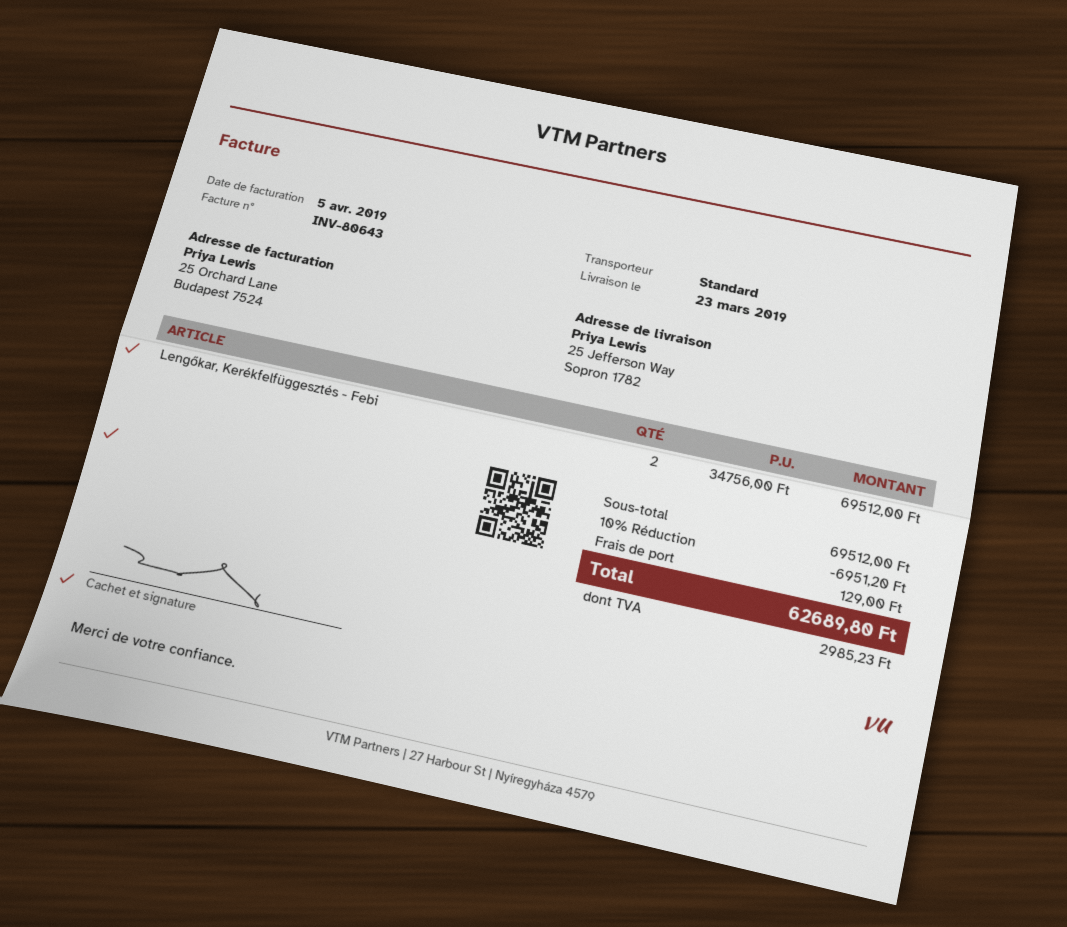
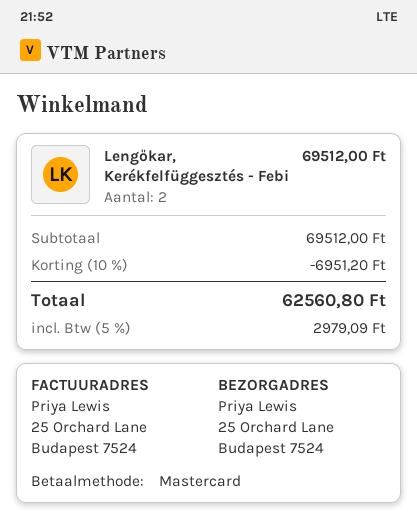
ship to: 25 Jefferson Way, Sopron 1782 -> 25 Orchard Lane, Budapest 7524
shipping: 129.00 -> none
tax: 2985.23 -> 2979.09
total: 62689.80 -> 62560.80

